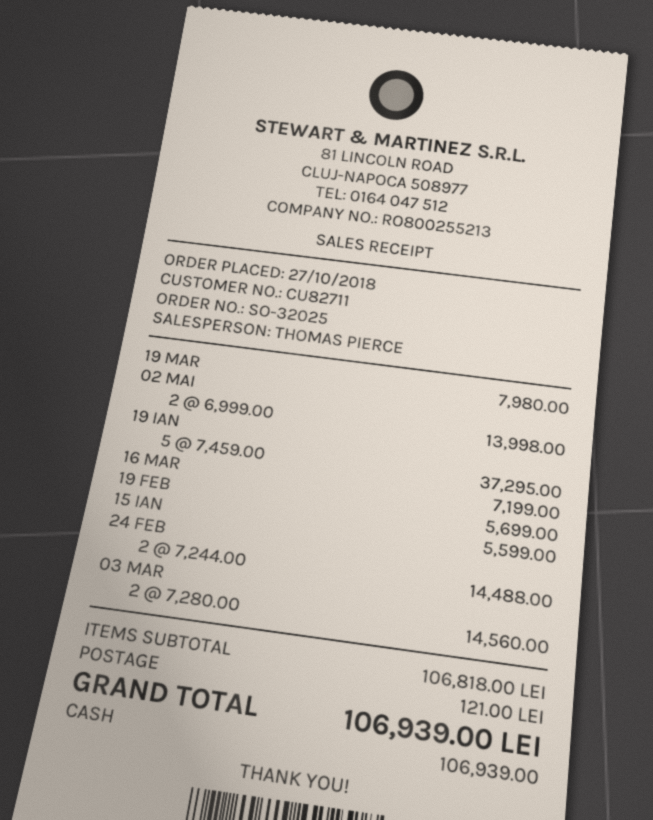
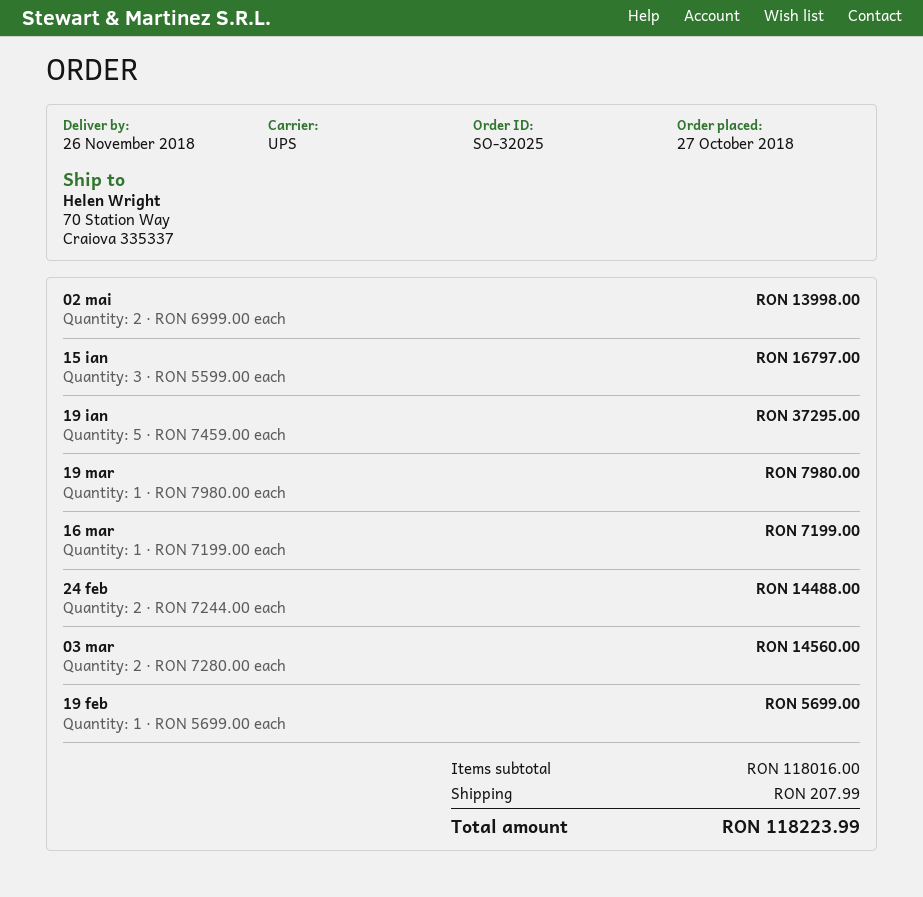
15 IAN: 1 x 5599.00 = 5599.00 -> 3 x 5599.00 = 16797.00
subtotal: 106818.00 -> 118016.00
shipping: 121.00 -> 207.99
total: 106939.00 -> 118223.99

